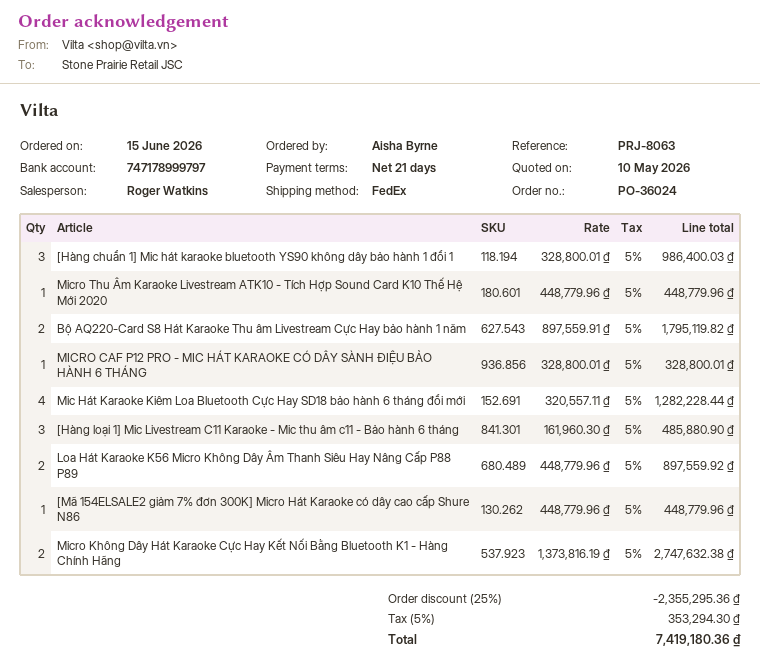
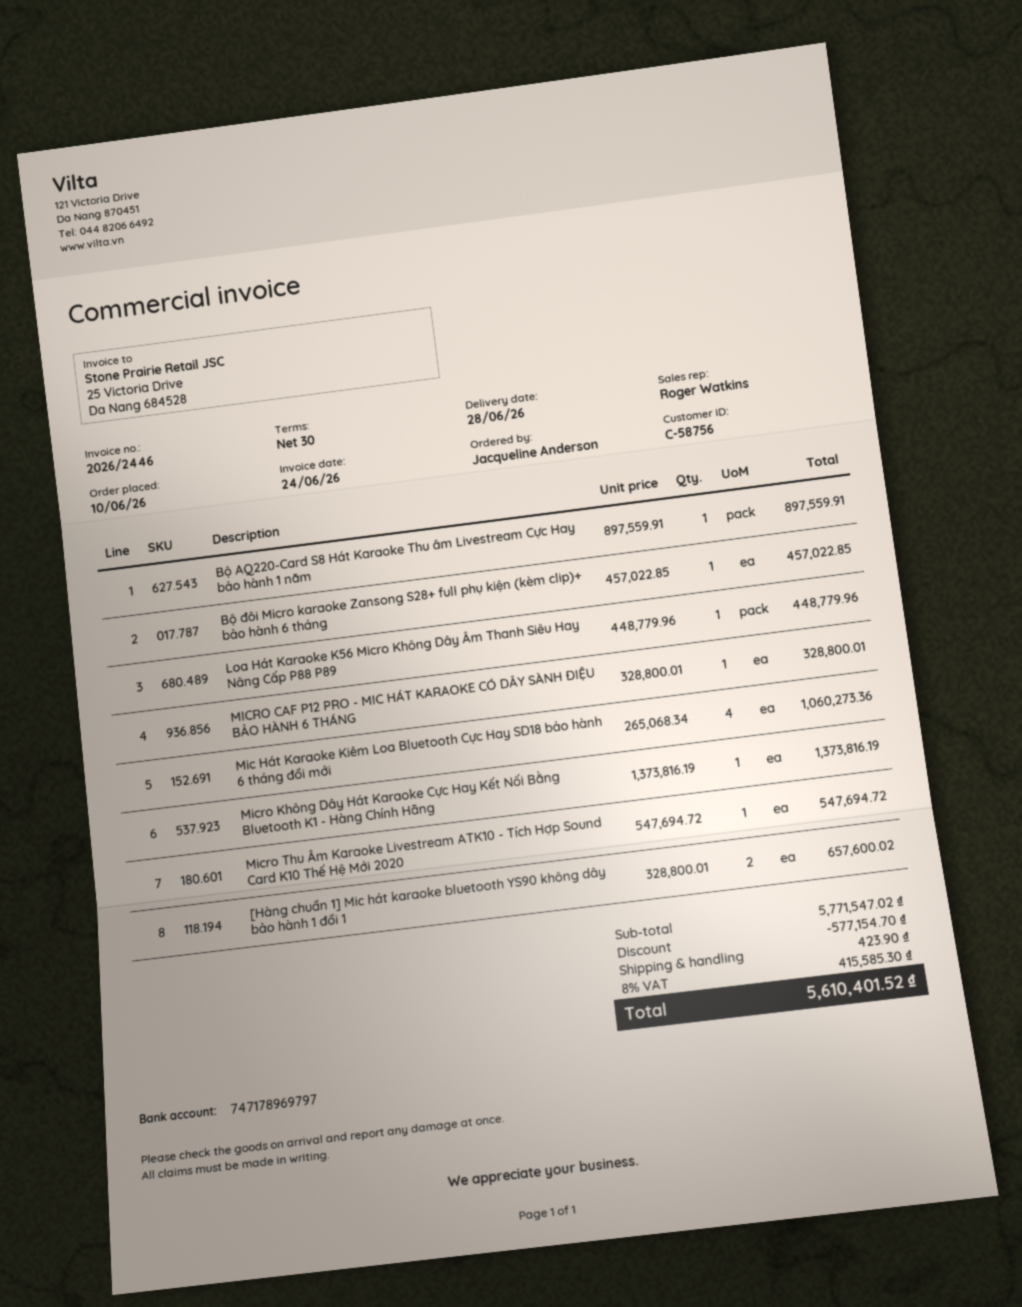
order date: 2026-06-15 -> 2026-06-10
payment terms: 21 days -> 30 days
ordered by: Aisha Byrne -> Jacqueline Anderson
bank account: 747178999797 -> 747178969797
[Hàng chuẩn 1] Mic hát karaoke bluetooth YS90 không dây bảo hành 1 đổi 1: 3 x 328800.01 = 986400.03 -> 2 x 328800.01 = 657600.02
Micro Thu Âm Karaoke Livestream ATK10 - Tích Hợp Sound Card K10 Thế Hệ Mới 2020: 1 x 448779.96 = 448779.96 -> 1 x 547694.72 = 547694.72
Bộ AQ220-Card S8 Hát Karaoke Thu âm Livestream Cực Hay bảo hành 1 năm: 2 x 897559.91 = 1795119.82 -> 1 x 897559.91 = 897559.91
Mic Hát Karaoke Kiêm Loa Bluetooth Cực Hay SD18 bảo hành 6 tháng đổi mới: 4 x 320557.11 = 1282228.44 -> 4 x 265068.34 = 1060273.36
[Hàng loại 1] Mic Livestream C11 Karaoke - Mic thu âm c11 - Bảo hành 6 tháng: 3 x 161960.30 = 485880.90 -> none
Loa Hát Karaoke K56 Micro Không Dây Âm Thanh Siêu Hay Nâng Cấp P88 P89: 2 x 448779.96 = 897559.92 -> 1 x 448779.96 = 448779.96
[Mã 154ELSALE2 giảm 7% đơn 300K] Micro Hát Karaoke có dây cao cấp Shure N86: 1 x 448779.96 = 448779.96 -> none
Micro Không Dây Hát Karaoke Cực Hay Kết Nối Bằng Bluetooth K1 - Hàng Chính Hãng: 2 x 1373816.19 = 2747632.38 -> 1 x 1373816.19 = 1373816.19
Bộ đôi Micro karaoke Zansong S28+ full phụ kiện (kèm clip)+ bảo hành 6 tháng: none -> 1 x 457022.85 = 457022.85
discount: 2355295.36 -> 577154.70
shipping: none -> 423.90
tax: 5% = 353294.30 -> 8% = 415585.30
total: 7419180.36 -> 5610401.52

